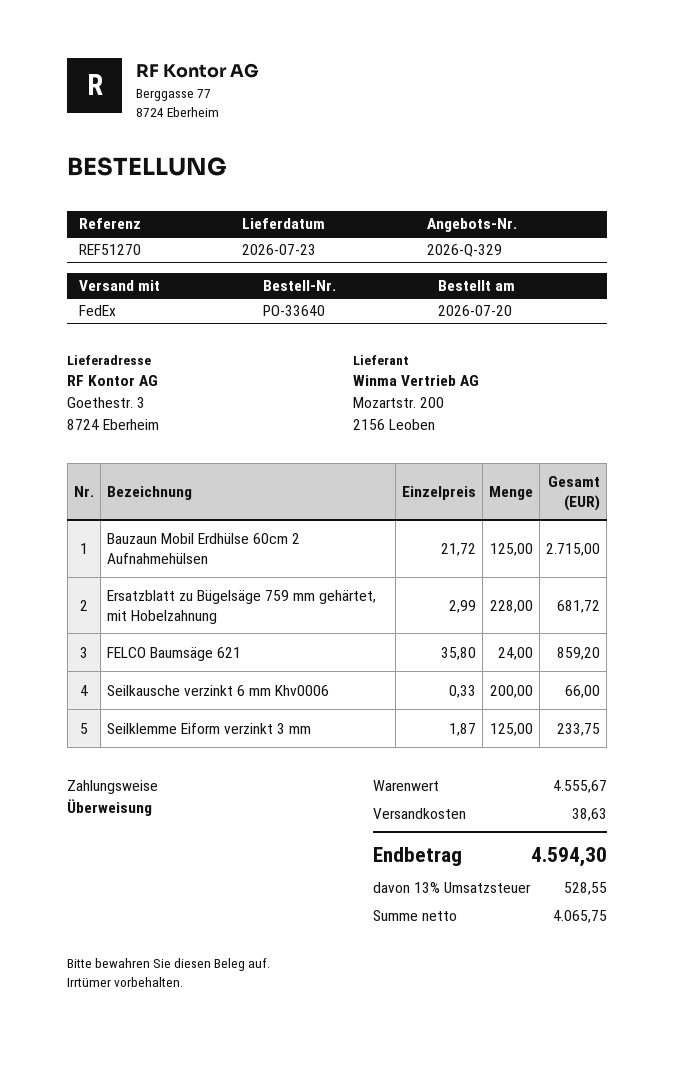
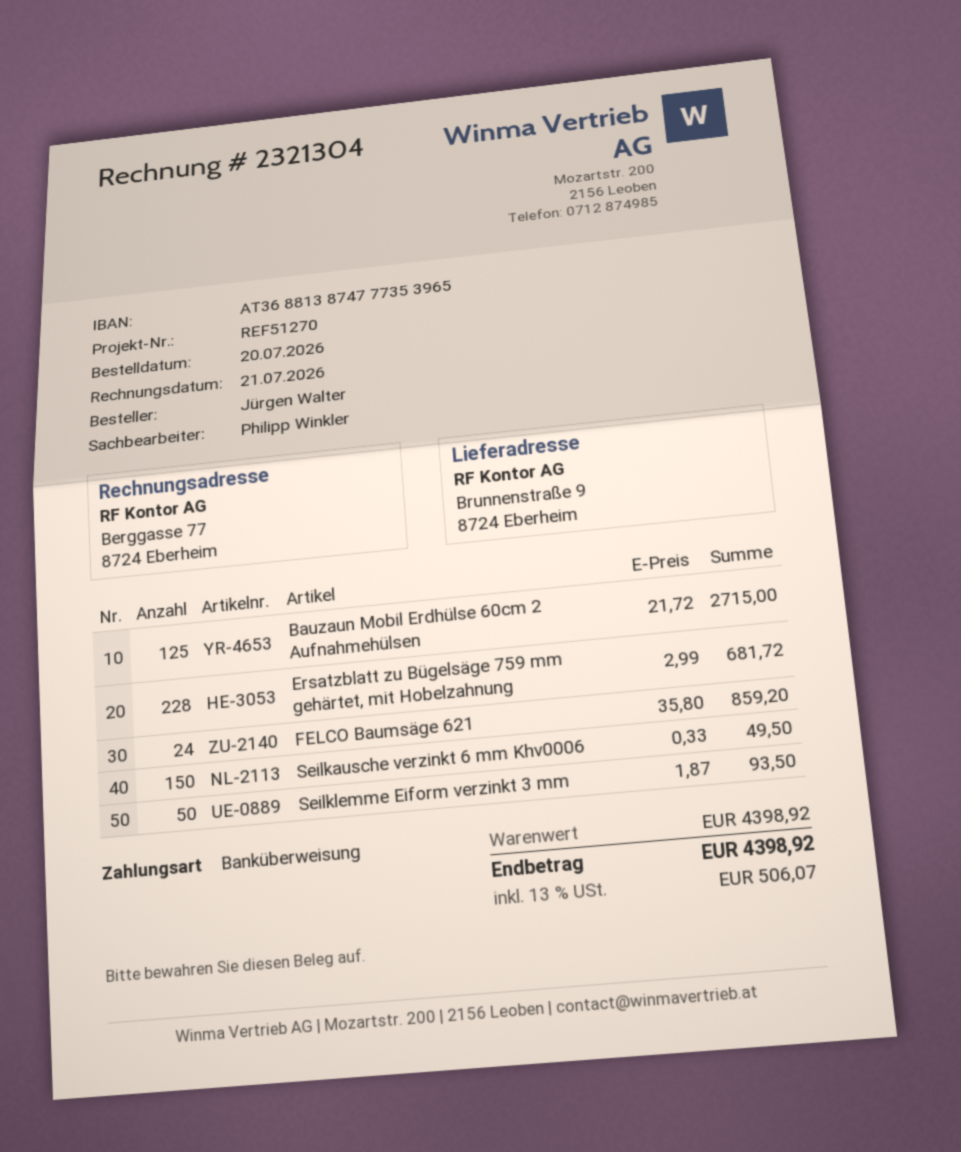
ship to: Goethestr. 3, 8724 Eberheim -> Brunnenstraße 9, 8724 Eberheim
Seilkausche verzinkt 6 mm Khv0006: 200 x 0.33 = 66.00 -> 150 x 0.33 = 49.50
Seilklemme Eiform verzinkt 3 mm: 125 x 1.87 = 233.75 -> 50 x 1.87 = 93.50
subtotal: 4555.67 -> 4398.92
shipping: 38.63 -> none
tax: 13% = 528.55 -> 13% = 506.07
total: 4594.30 -> 4398.92

